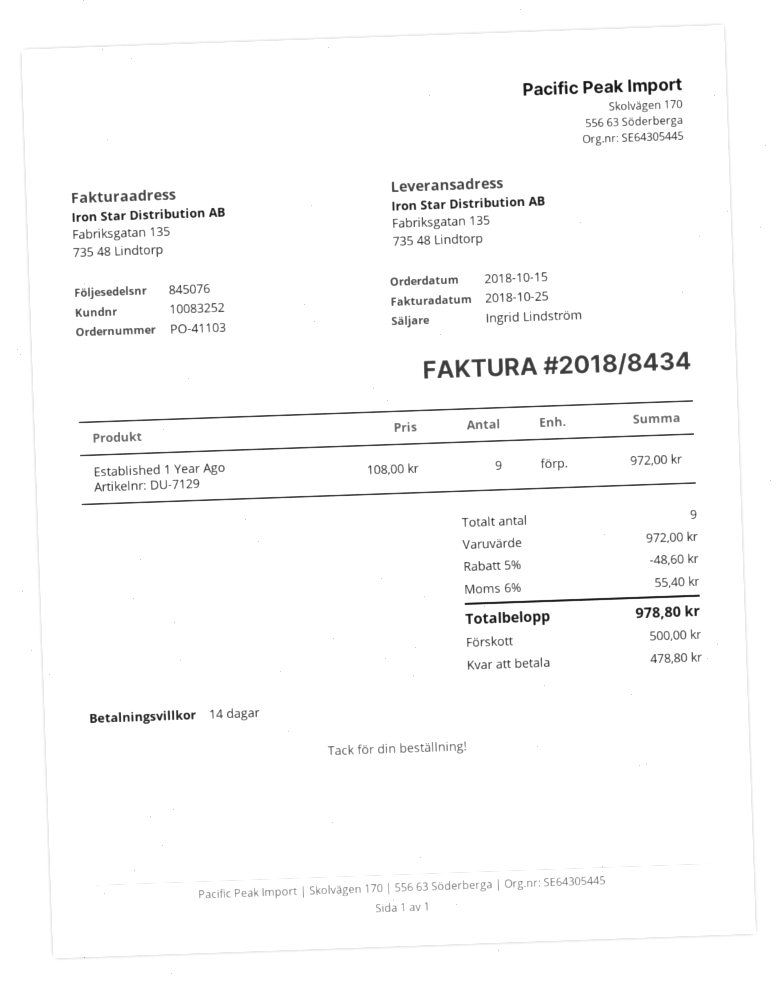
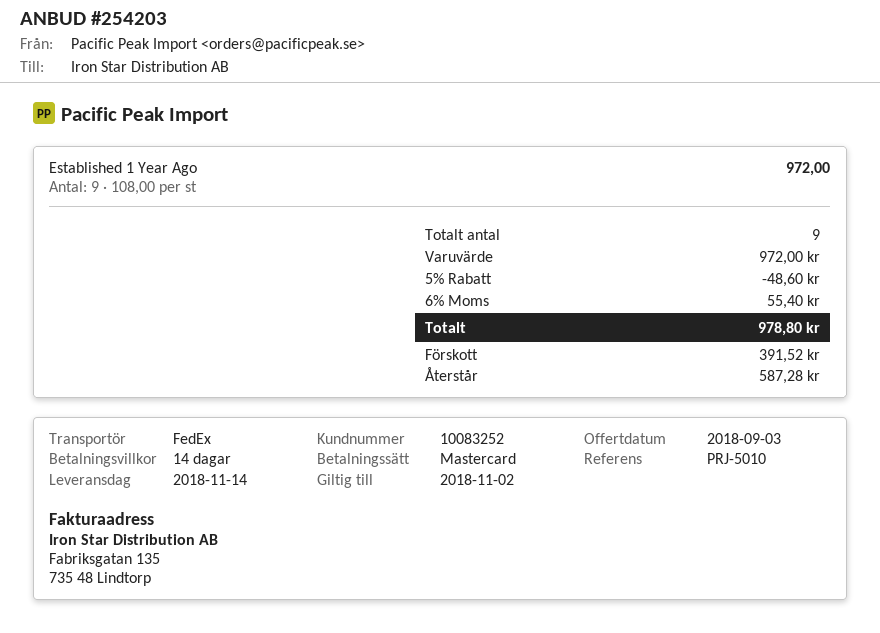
deposit: 500.00 -> 391.52
balance: 478.80 -> 587.28

